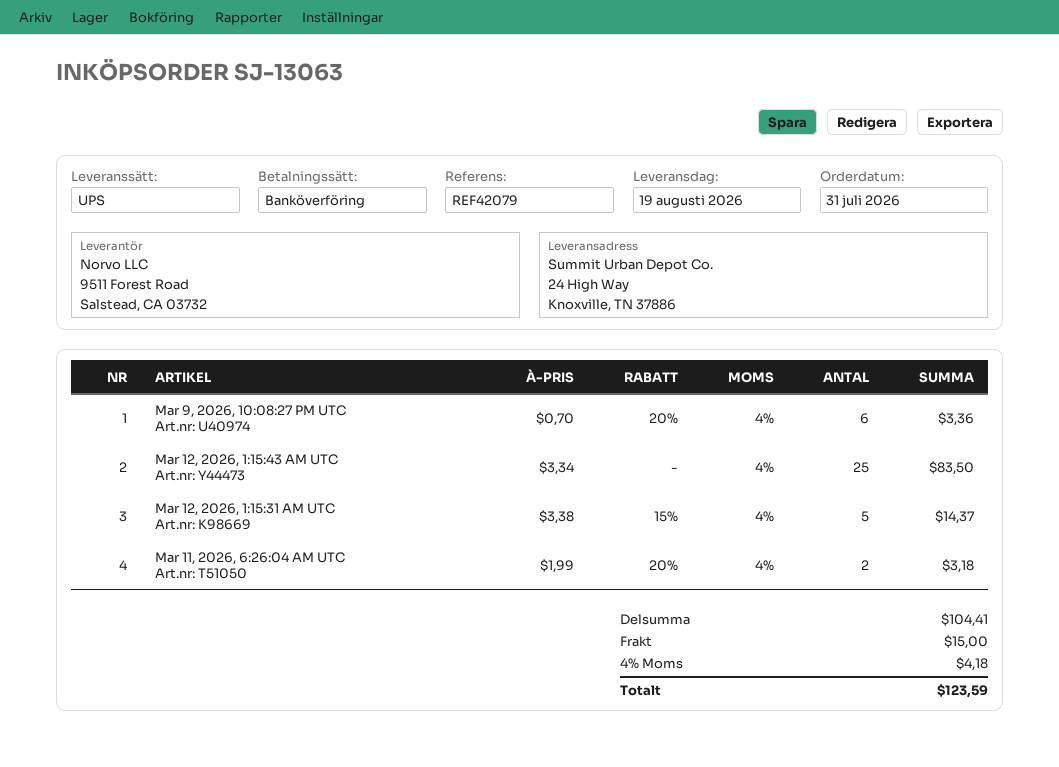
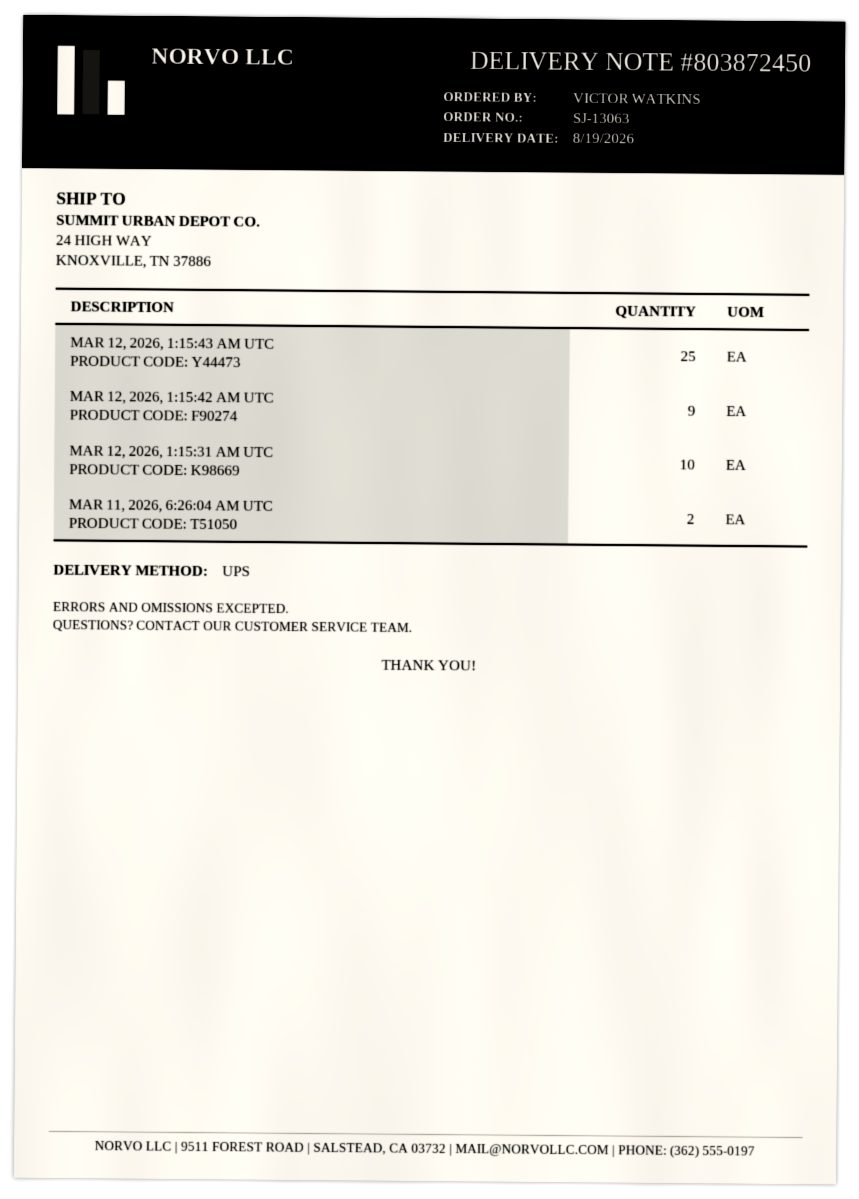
Mar 9, 2026, 10:08:27 PM UTC: 6 -> none
Mar 12, 2026, 1:15:31 AM UTC: 5 -> 10
MAR 12, 2026, 1:15:42 AM UTC: none -> 9

